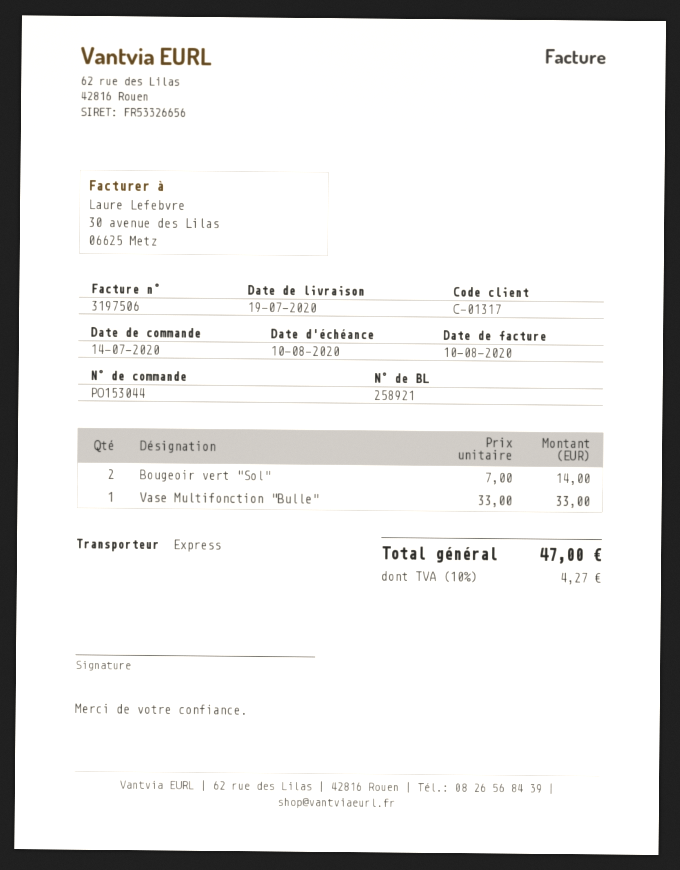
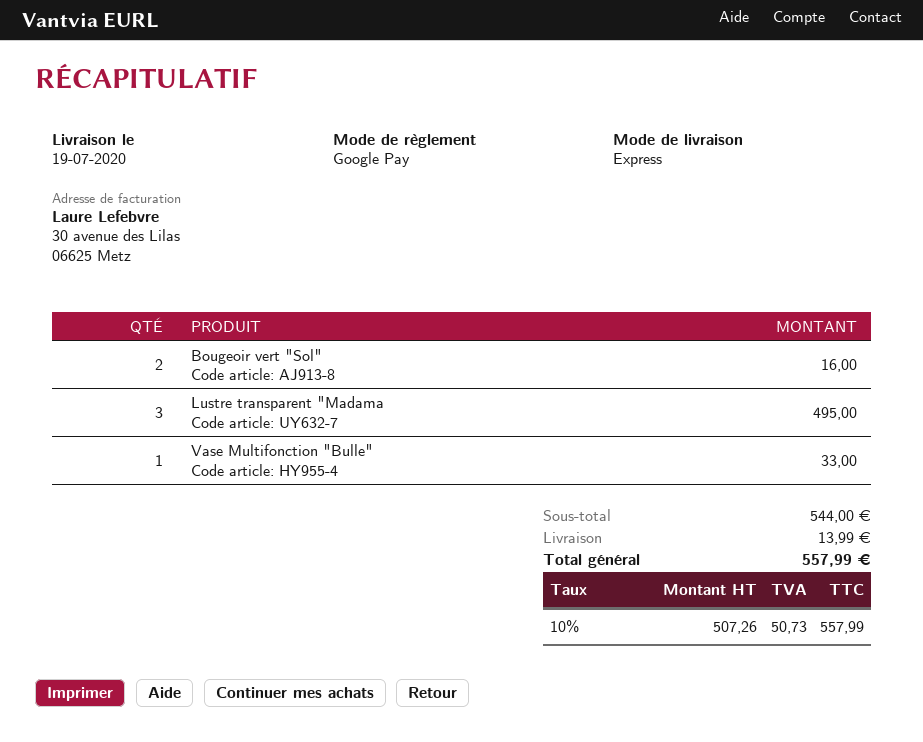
Bougeoir vert "Sol": 2 for 14.00 -> 2 for 16.00
Lustre transparent "Madama: none -> 3 for 495.00
shipping: none -> 13.99
tax: 10% = 4.27 -> 10% = 50.73
total: 47.00 -> 557.99

